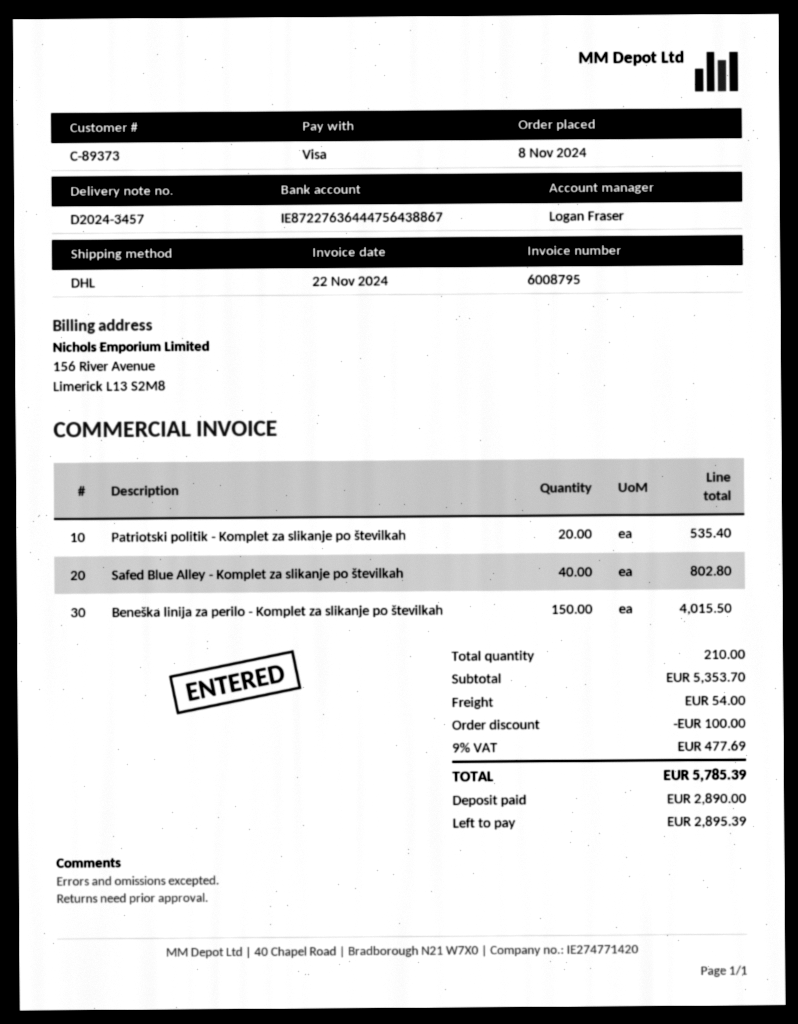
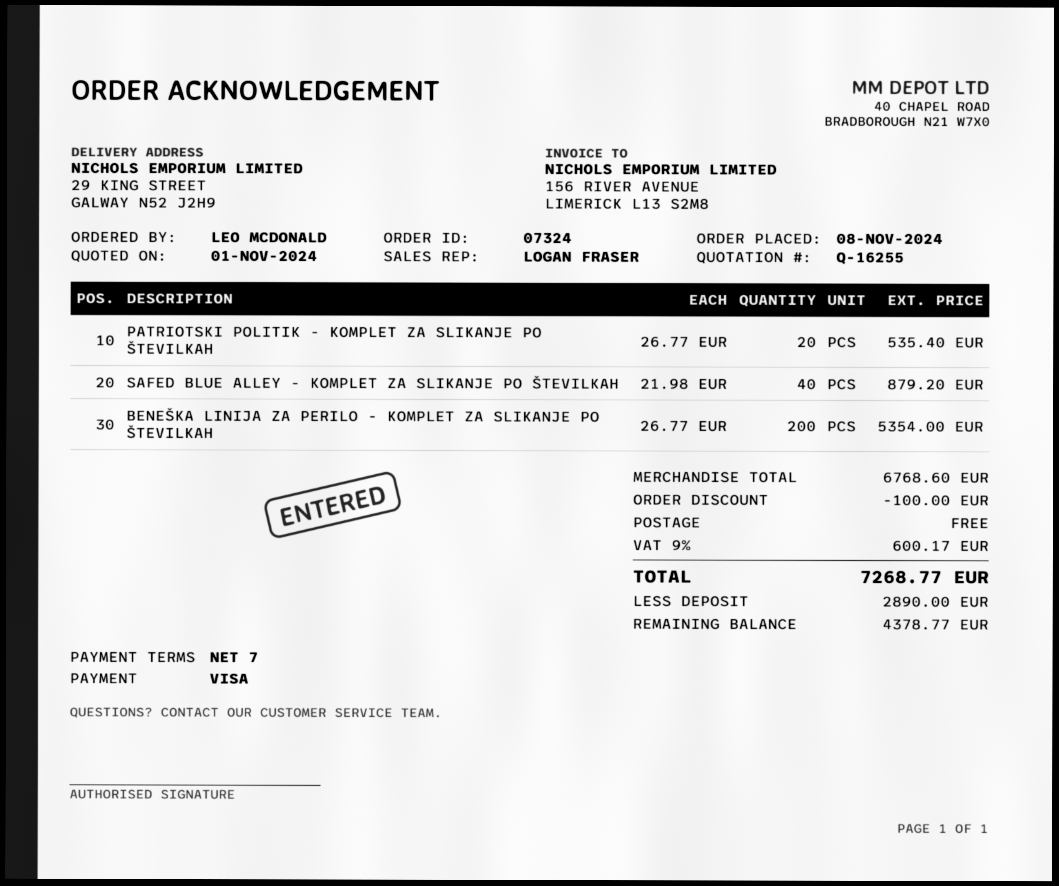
Safed Blue Alley - Komplet za slikanje po številkah: 40 for 802.80 -> 40 for 879.20
Beneška linija za perilo - Komplet za slikanje po številkah: 150 for 4015.50 -> 200 for 5354.00
subtotal: 5353.70 -> 6768.60
shipping: 54.00 -> 0.00
tax: 9% = 477.69 -> 9% = 600.17
total: 5785.39 -> 7268.77
balance: 2895.39 -> 4378.77

